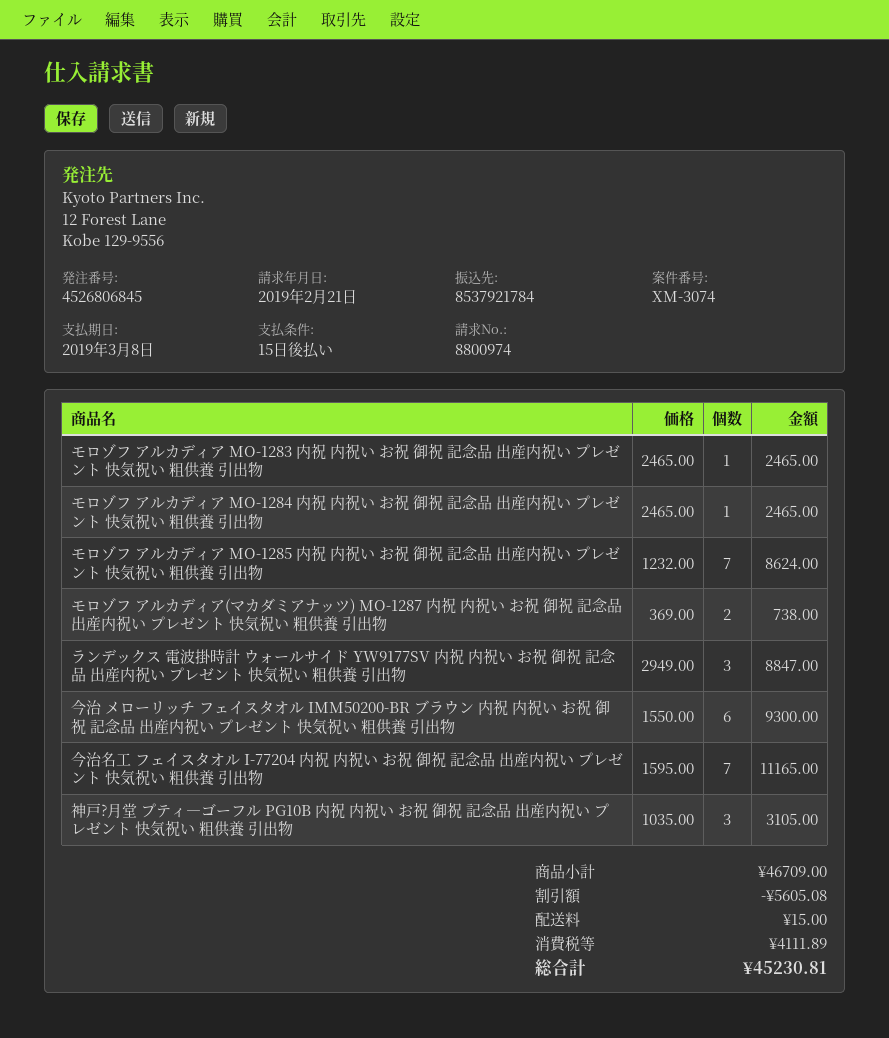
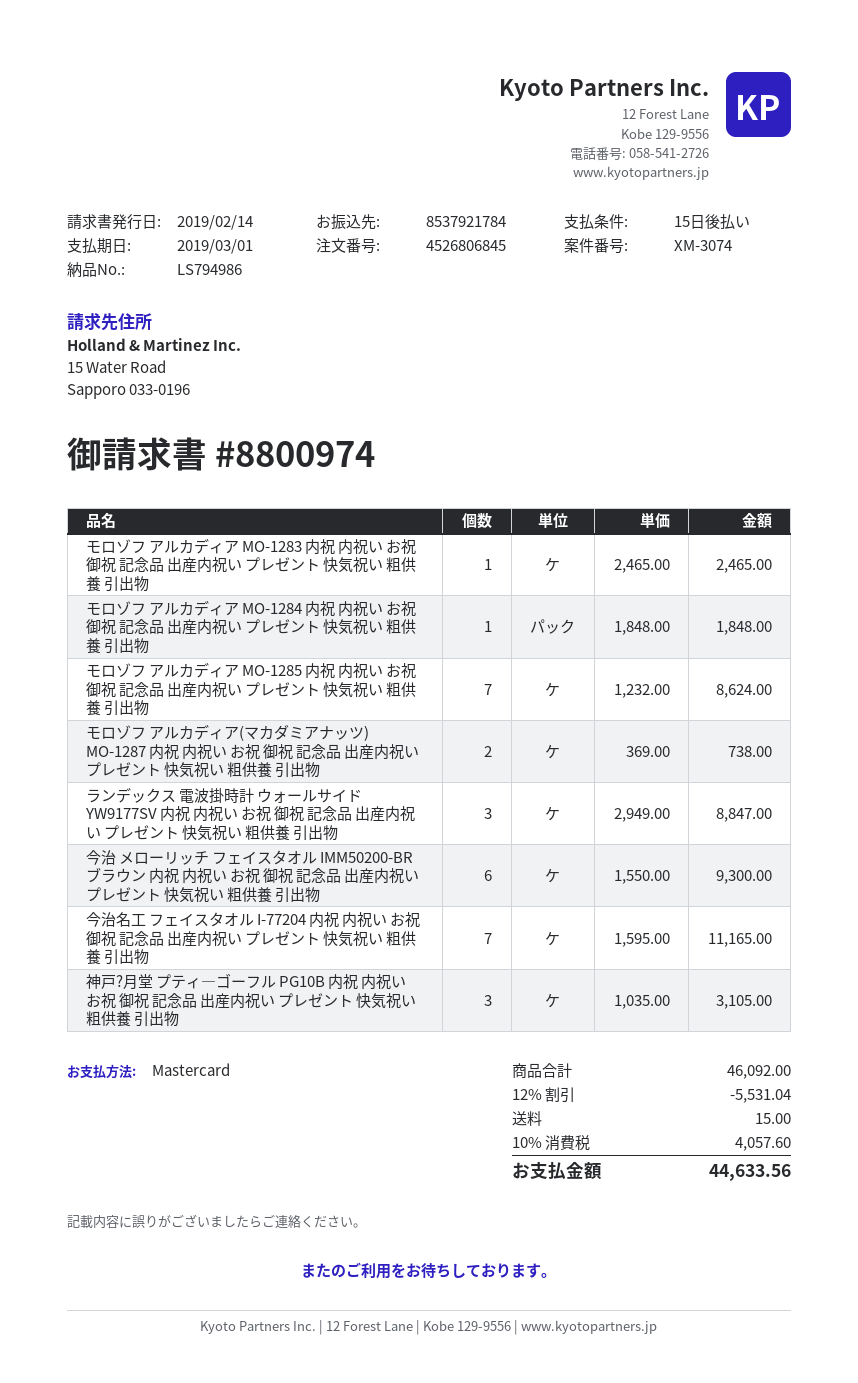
invoice date: 2019-02-21 -> 2019-02-14
due date: 2019-03-08 -> 2019-03-01
モロゾフ アルカディア MO-1284 内祝 内祝い お祝 御祝 記念品 出産内祝い プレゼント 快気祝い 粗供養 引出物: 1 x 2465.00 = 2465.00 -> 1 x 1848.00 = 1848.00
subtotal: 46709.00 -> 46092.00
discount: 5605.08 -> 5531.04
tax: 4111.89 -> 4057.60
total: 45230.81 -> 44633.56

